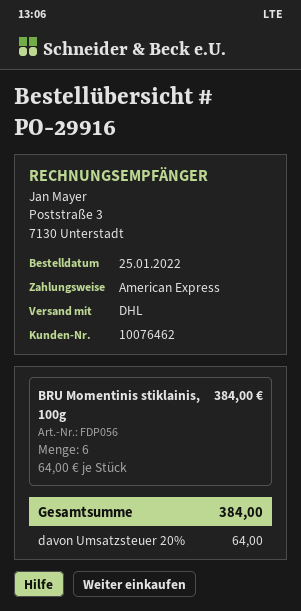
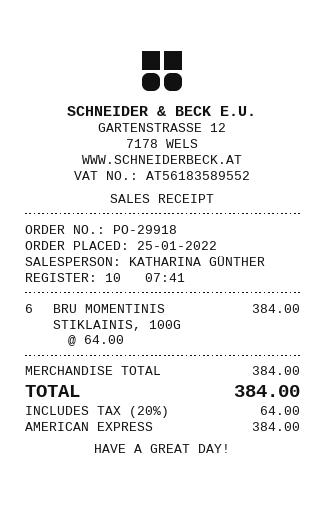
order number: PO-29916 -> PO-29918

